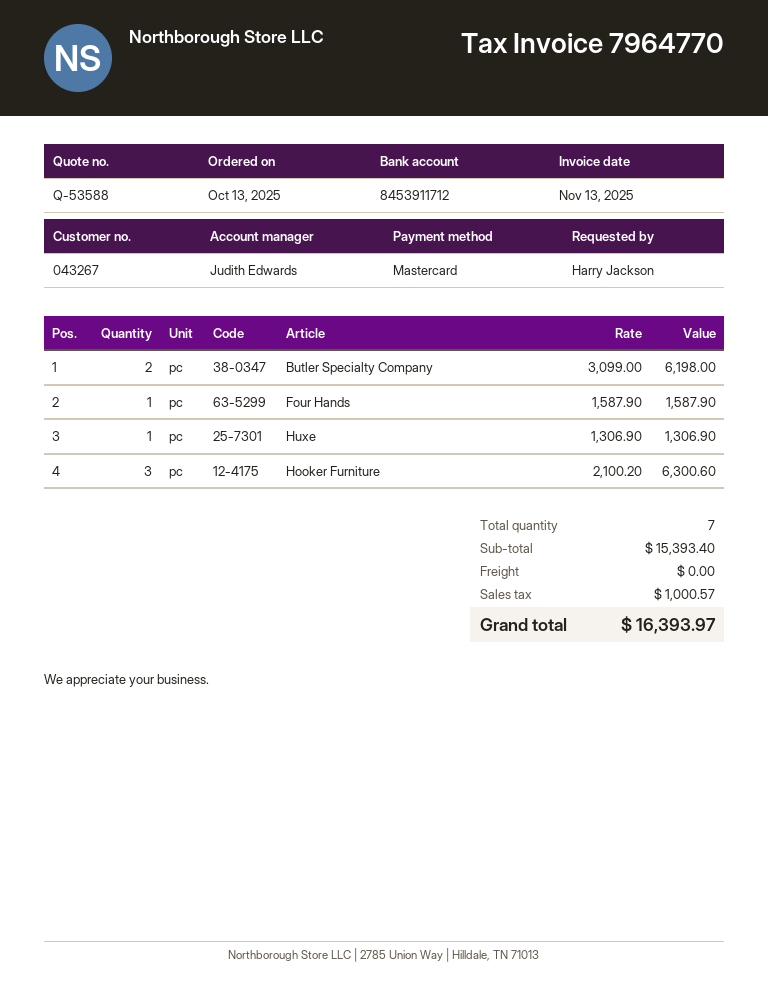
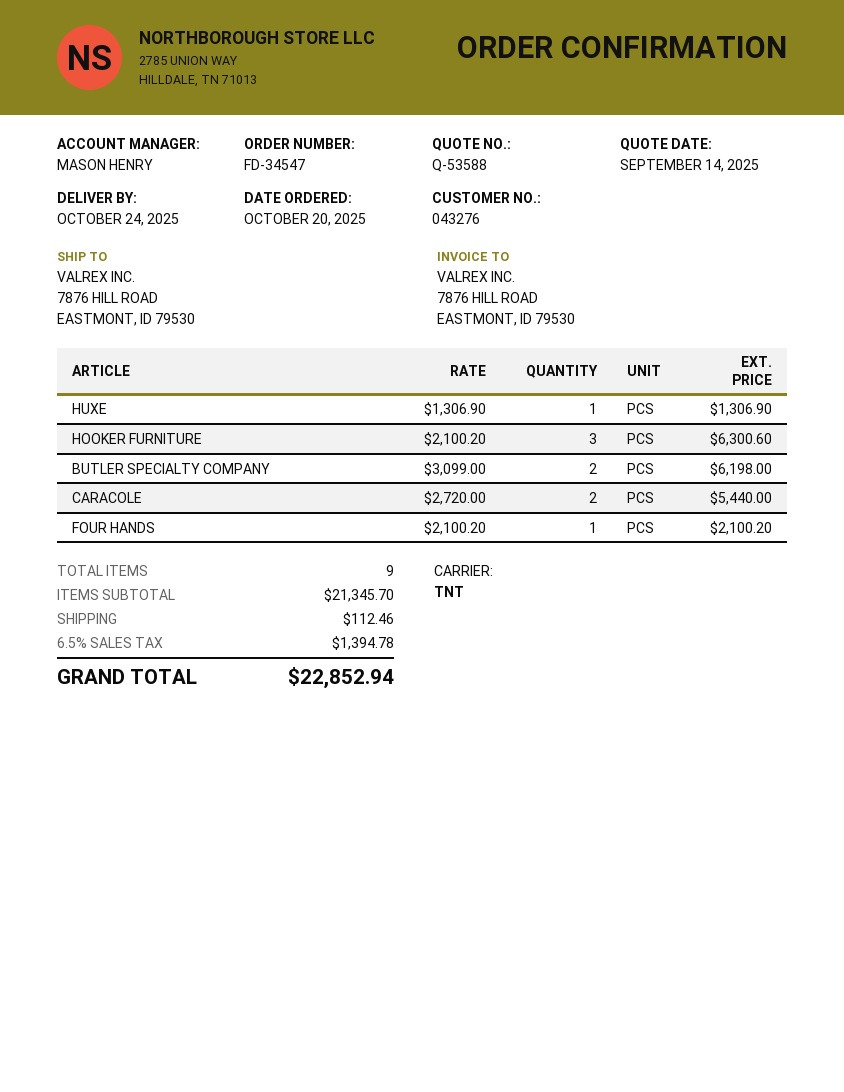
order date: 2025-10-13 -> 2025-10-20
customer number: 043267 -> 043276
sales rep: Judith Edwards -> MASON HENRY
Four Hands: 1 x 1587.90 = 1587.90 -> 1 x 2100.20 = 2100.20
CARACOLE: none -> 2 x 2720.00 = 5440.00
total quantity: 7 -> 9
subtotal: 15393.40 -> 21345.70
shipping: 0.00 -> 112.46
tax: 1000.57 -> 1394.78
total: 16393.97 -> 22852.94

